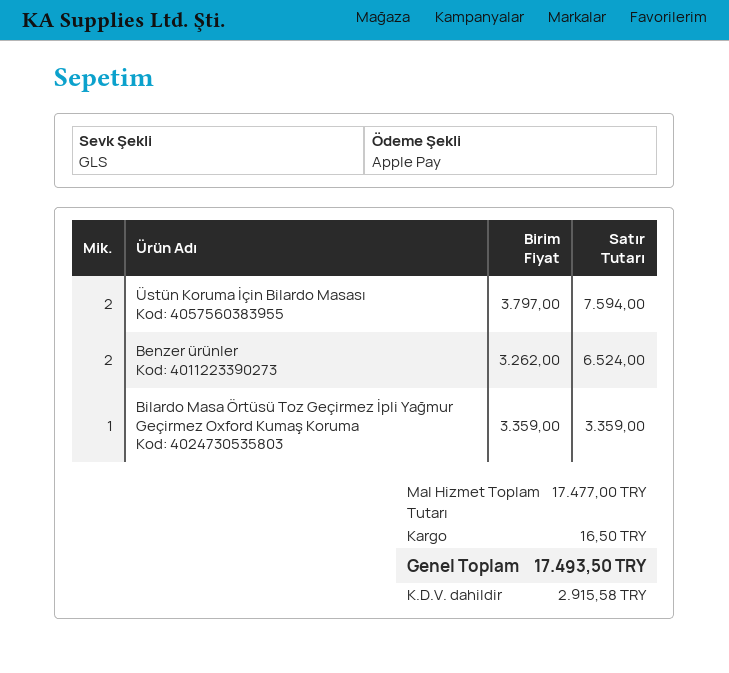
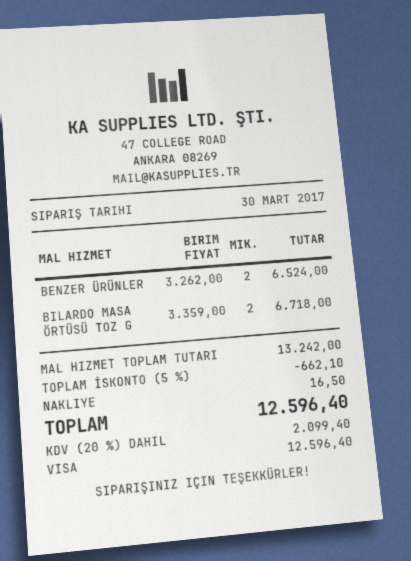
payment method: Apple Pay -> Visa
Üstün Koruma İçin Bilardo Masası: 2 x 3797.00 = 7594.00 -> none
Bilardo Masa Örtüsü Toz Geçirmez İpli Yağmur Geçirmez Oxford Kumaş Koruma: 1 x 3359.00 = 3359.00 -> 2 x 3359.00 = 6718.00
subtotal: 17477.00 -> 13242.00
discount: none -> 5% = 662.10
tax: 2915.58 -> 2099.40
total: 17493.50 -> 12596.40

